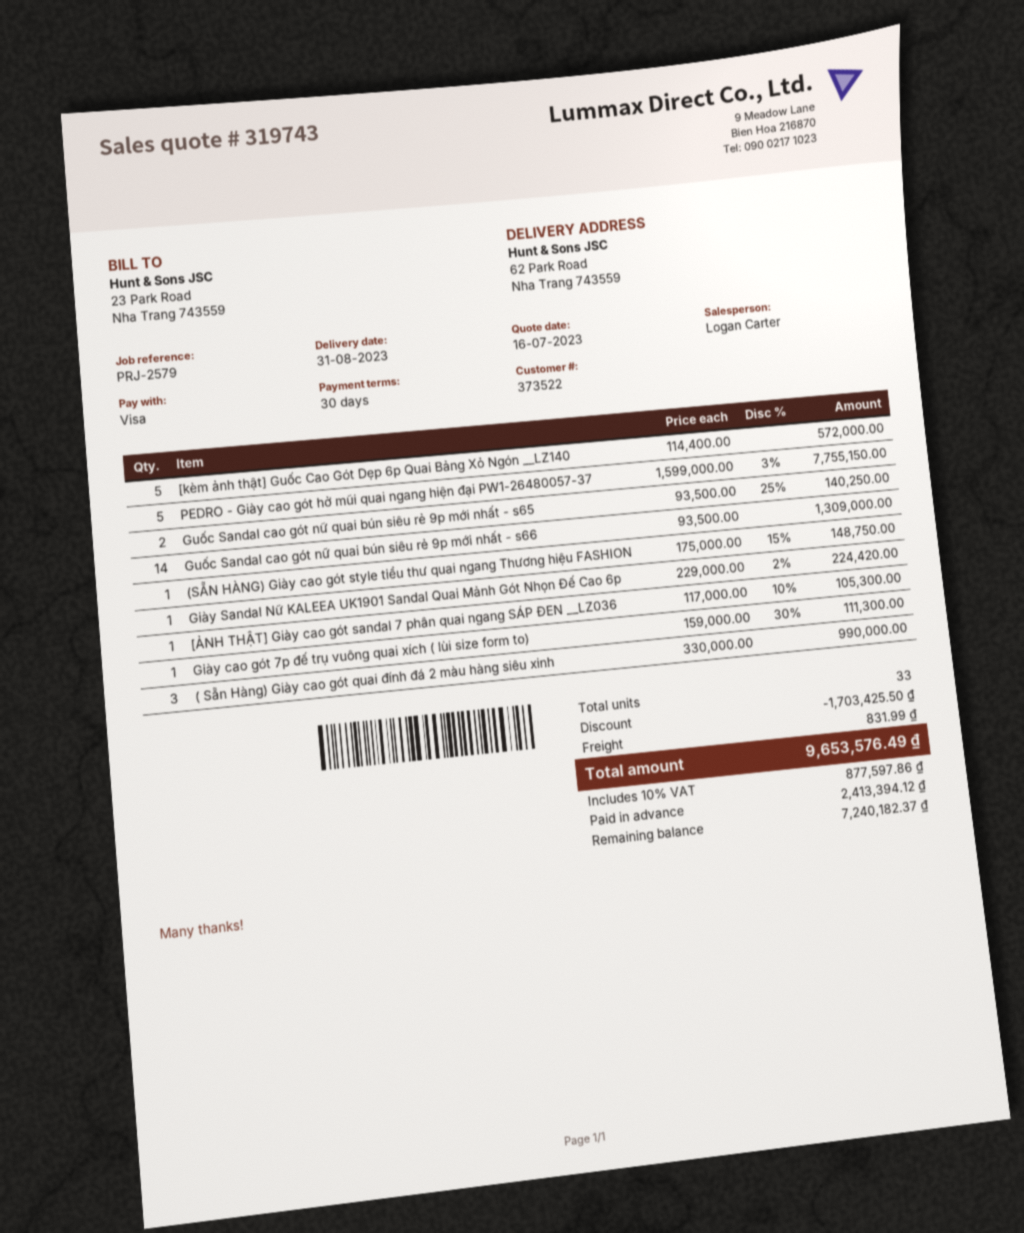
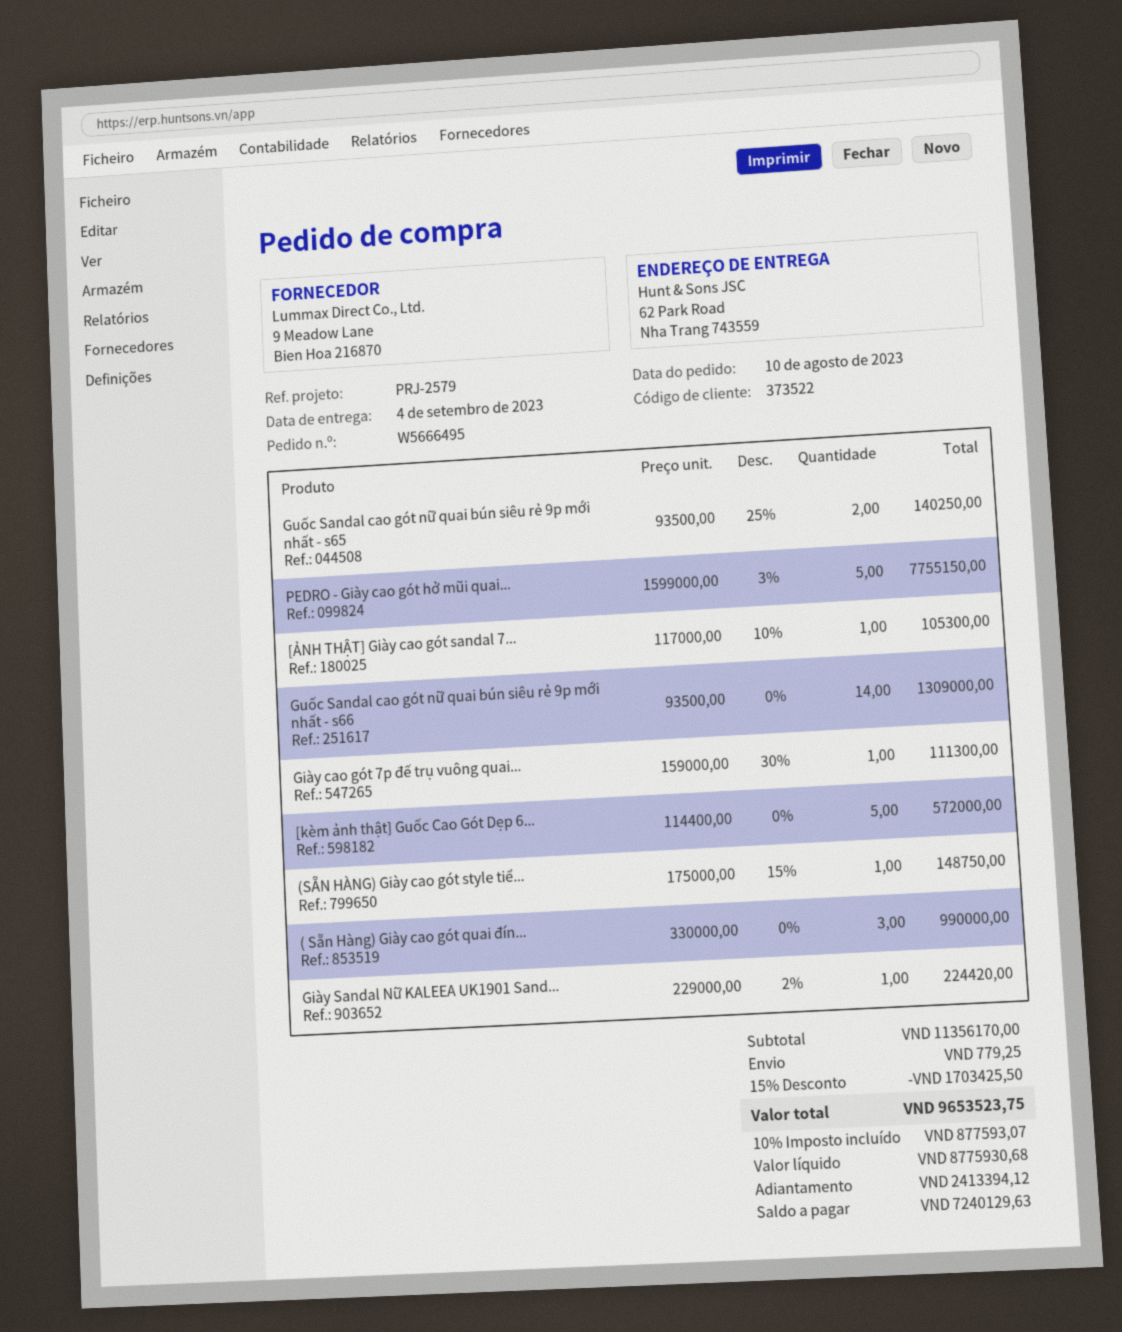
delivery date: 2023-08-31 -> 2023-09-04
shipping: 831.99 -> 779.25
tax: 10% = 877597.86 -> 10% = 877593.07
total: 9653576.49 -> 9653523.75
balance: 7240182.37 -> 7240129.63

